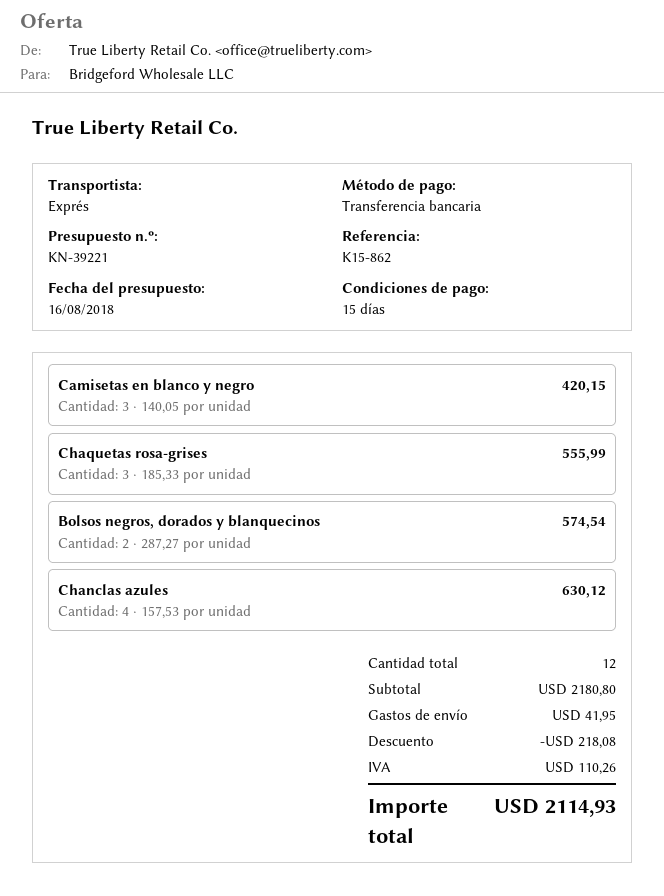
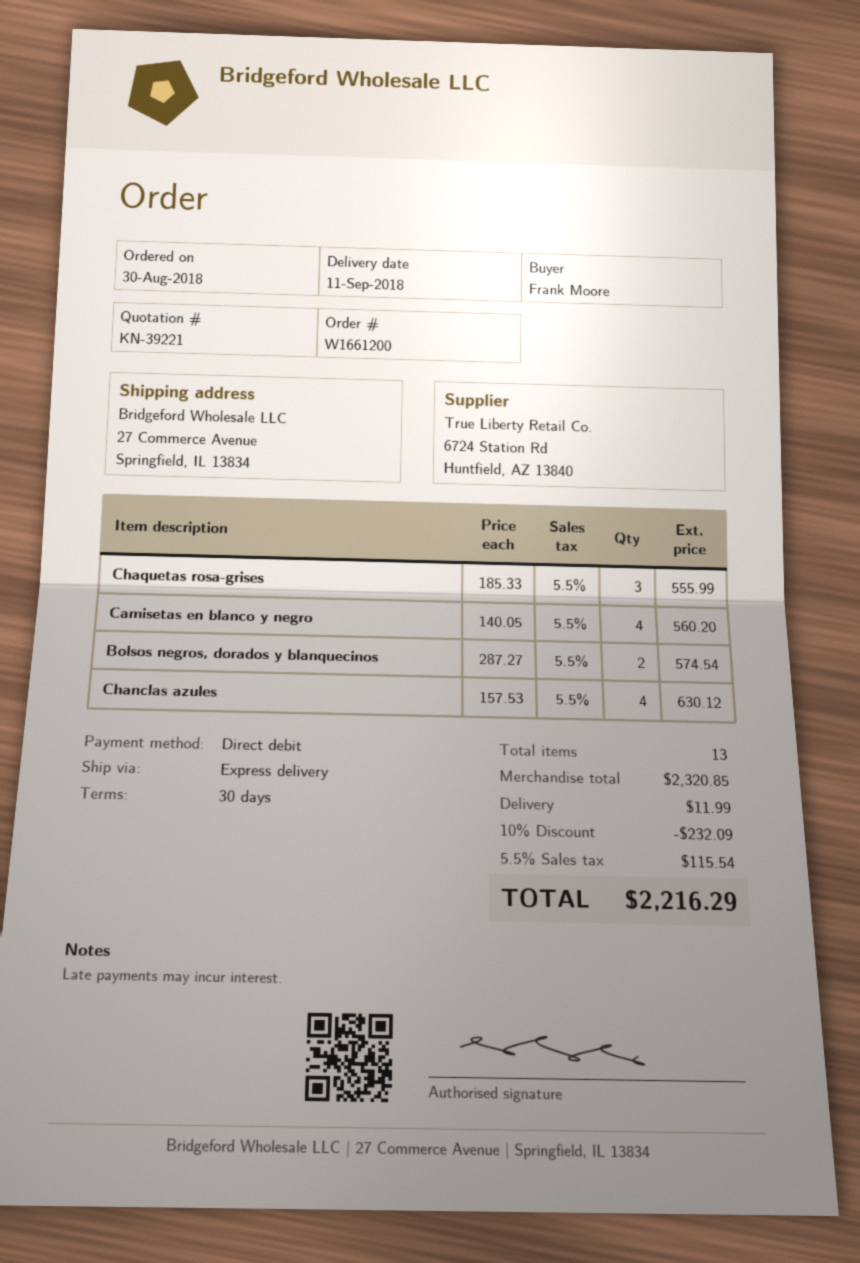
payment terms: 15 days -> 30 days
payment method: bank transfer -> direct debit
Camisetas en blanco y negro: 3 x 140.05 = 420.15 -> 4 x 140.05 = 560.20
total quantity: 12 -> 13
subtotal: 2180.80 -> 2320.85
discount: 218.08 -> 232.09
shipping: 41.95 -> 11.99
tax: 110.26 -> 115.54
total: 2114.93 -> 2216.29

